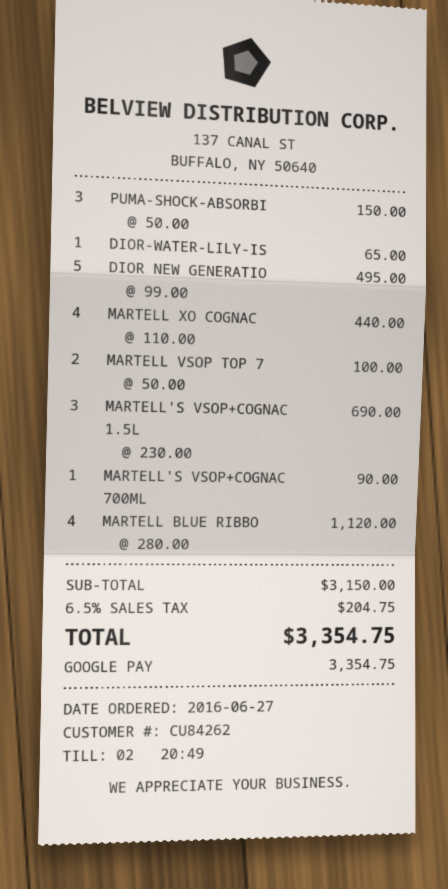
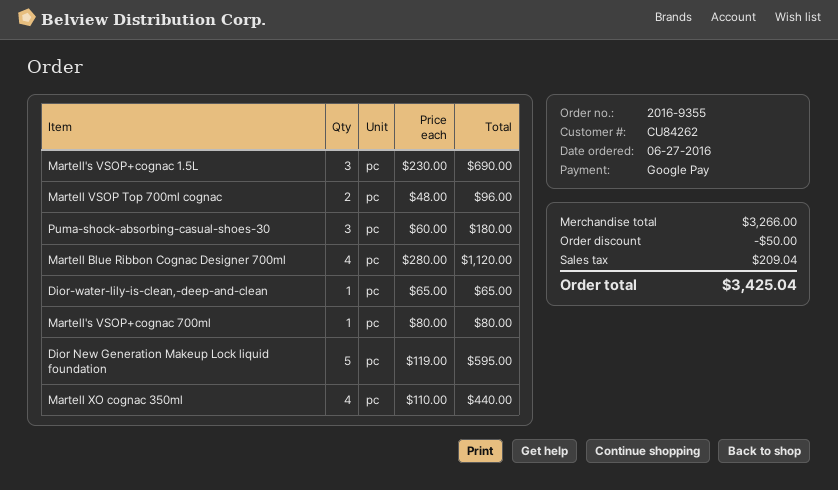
PUMA-SHOCK-ABSORBI: 3 x 50.00 = 150.00 -> 3 x 60.00 = 180.00
DIOR NEW GENERATIO: 5 x 99.00 = 495.00 -> 5 x 119.00 = 595.00
MARTELL VSOP TOP 7: 2 x 50.00 = 100.00 -> 2 x 48.00 = 96.00
MARTELL'S VSOP+COGNAC 700ML: 1 x 90.00 = 90.00 -> 1 x 80.00 = 80.00
subtotal: 3150.00 -> 3266.00
discount: none -> 50.00
tax: 204.75 -> 209.04
total: 3354.75 -> 3425.04

